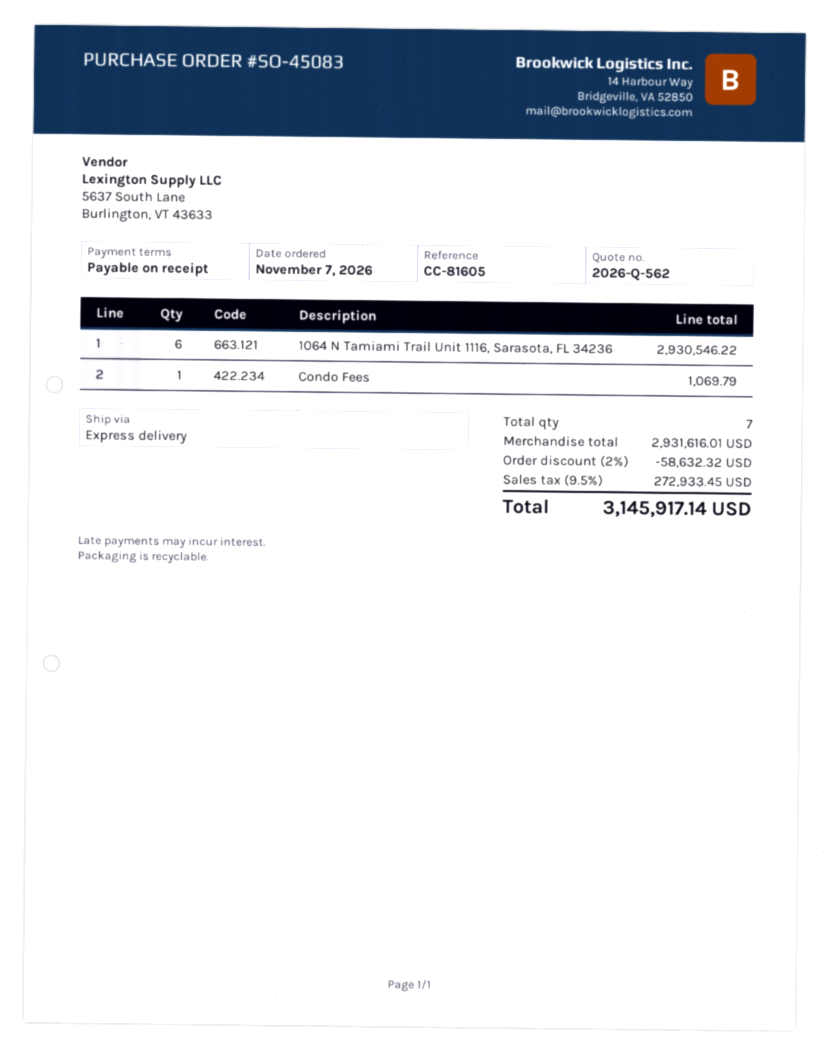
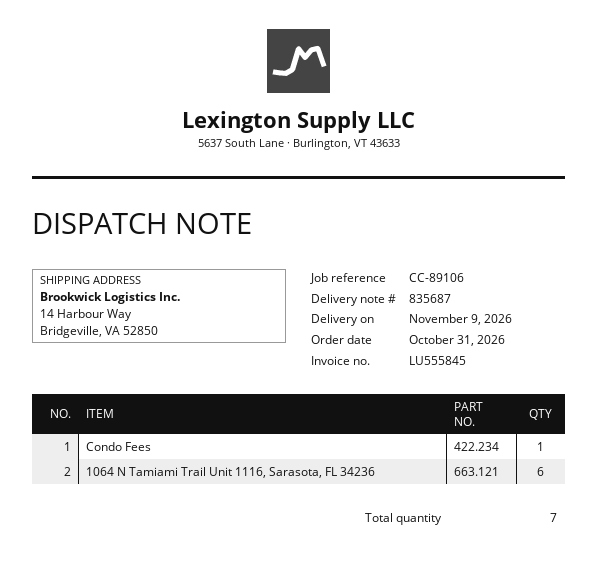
order date: 2026-11-07 -> 2026-10-31
reference: CC-81605 -> CC-89106

